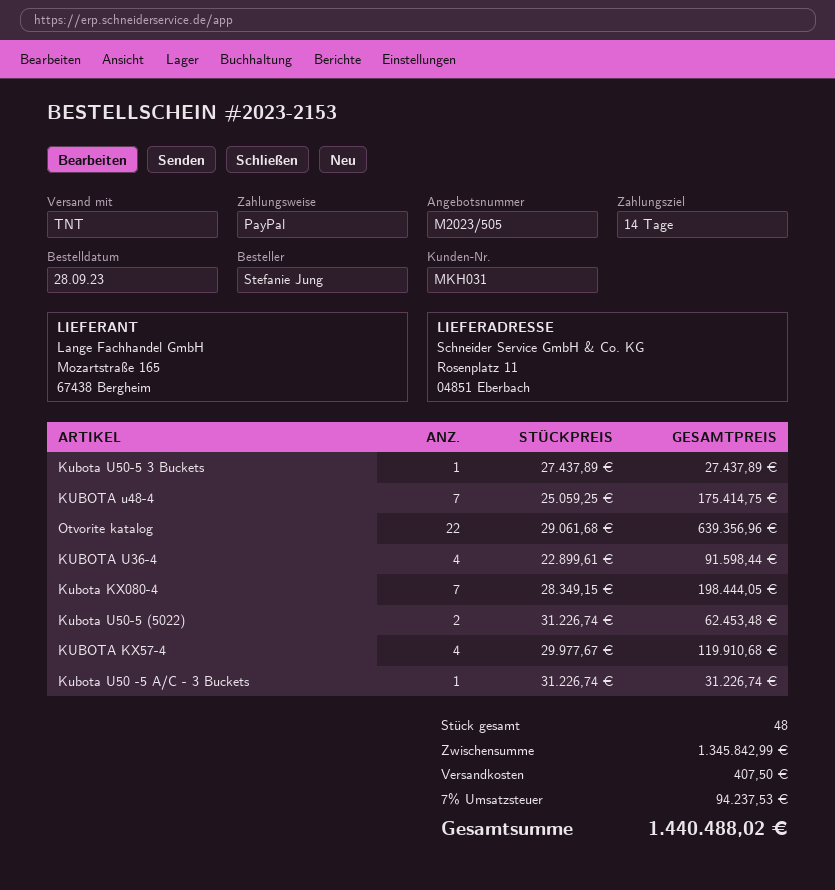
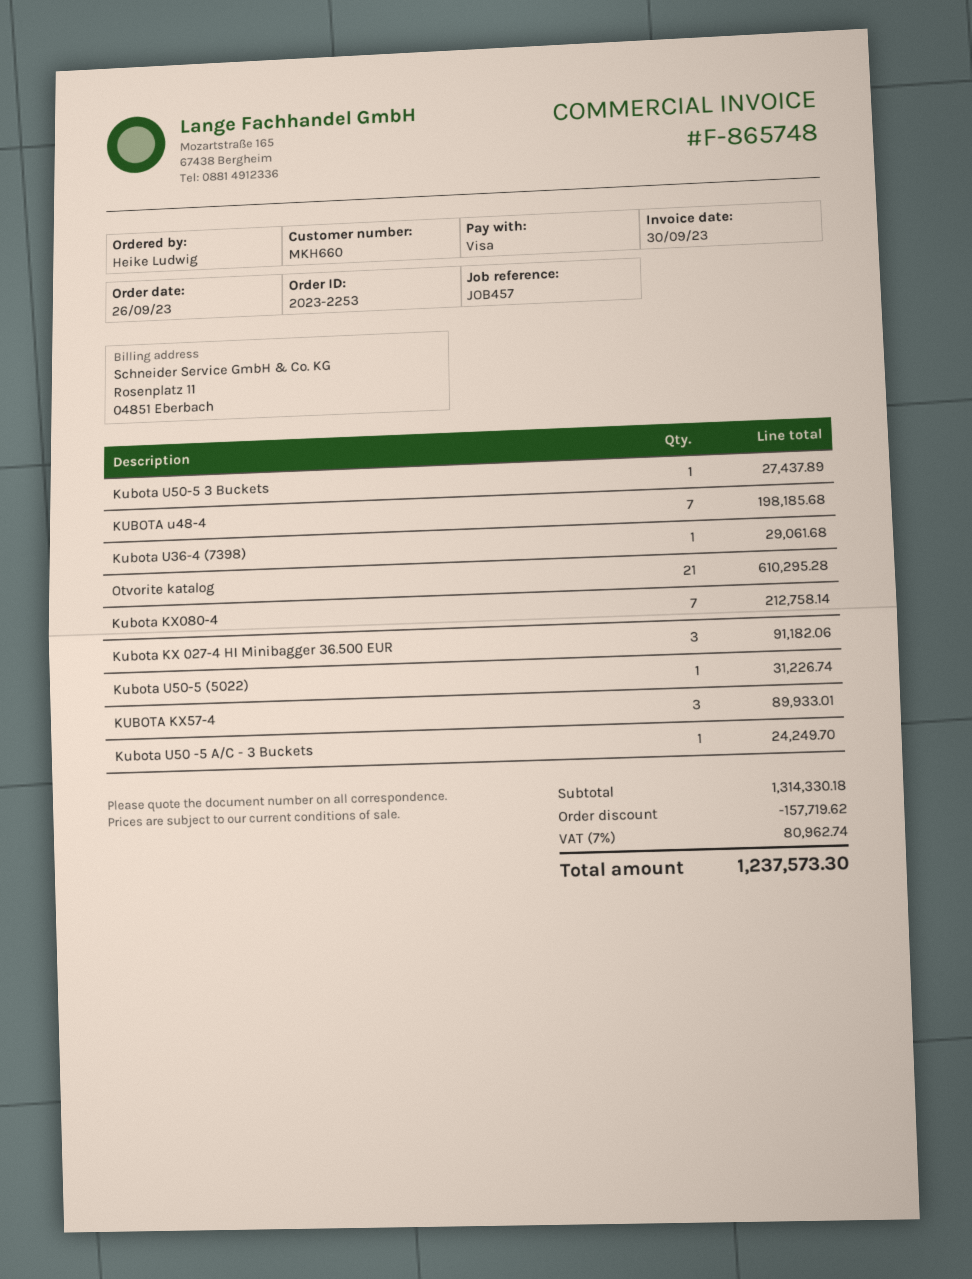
order number: 2023-2153 -> 2023-2253
order date: 2023-09-28 -> 2023-09-26
customer number: MKH031 -> MKH660
ordered by: Stefanie Jung -> Heike Ludwig
payment method: PayPal -> Visa
KUBOTA u48-4: 7 for 175414.75 -> 7 for 198185.68
Otvorite katalog: 22 for 639356.96 -> 21 for 610295.28
KUBOTA U36-4: 4 for 91598.44 -> none
Kubota KX080-4: 7 for 198444.05 -> 7 for 212758.14
Kubota U50-5 (5022): 2 for 62453.48 -> 1 for 31226.74
KUBOTA KX57-4: 4 for 119910.68 -> 3 for 89933.01
Kubota U50 -5 A/C - 3 Buckets: 1 for 31226.74 -> 1 for 24249.70
Kubota U36-4 (7398): none -> 1 for 29061.68
Kubota KX 027-4 HI Minibagger 36.500 EUR: none -> 3 for 91182.06
subtotal: 1345842.99 -> 1314330.18
discount: none -> 157719.62
shipping: 407.50 -> none
tax: 7% = 94237.53 -> 7% = 80962.74
total: 1440488.02 -> 1237573.30

